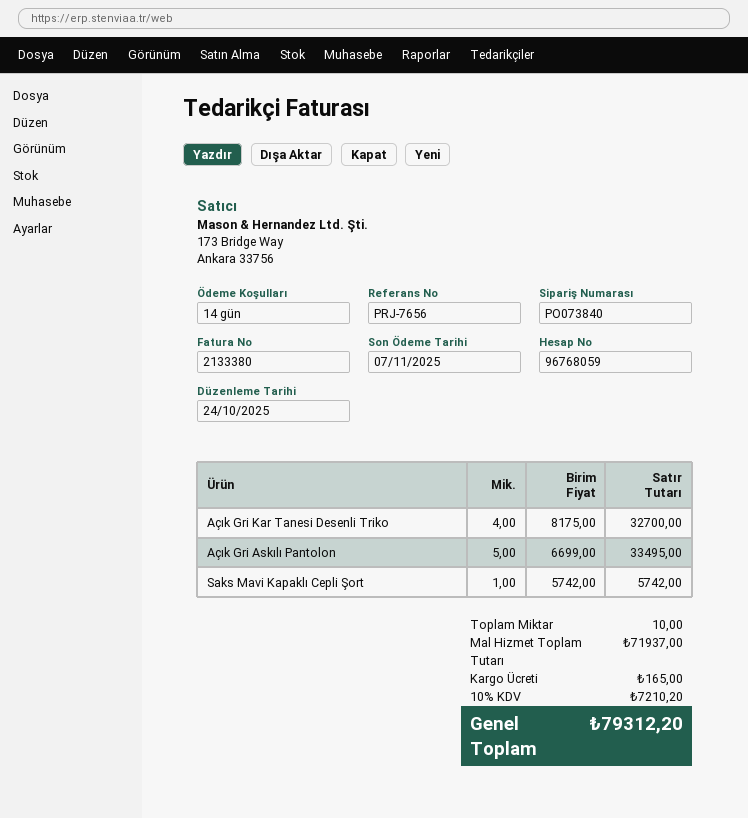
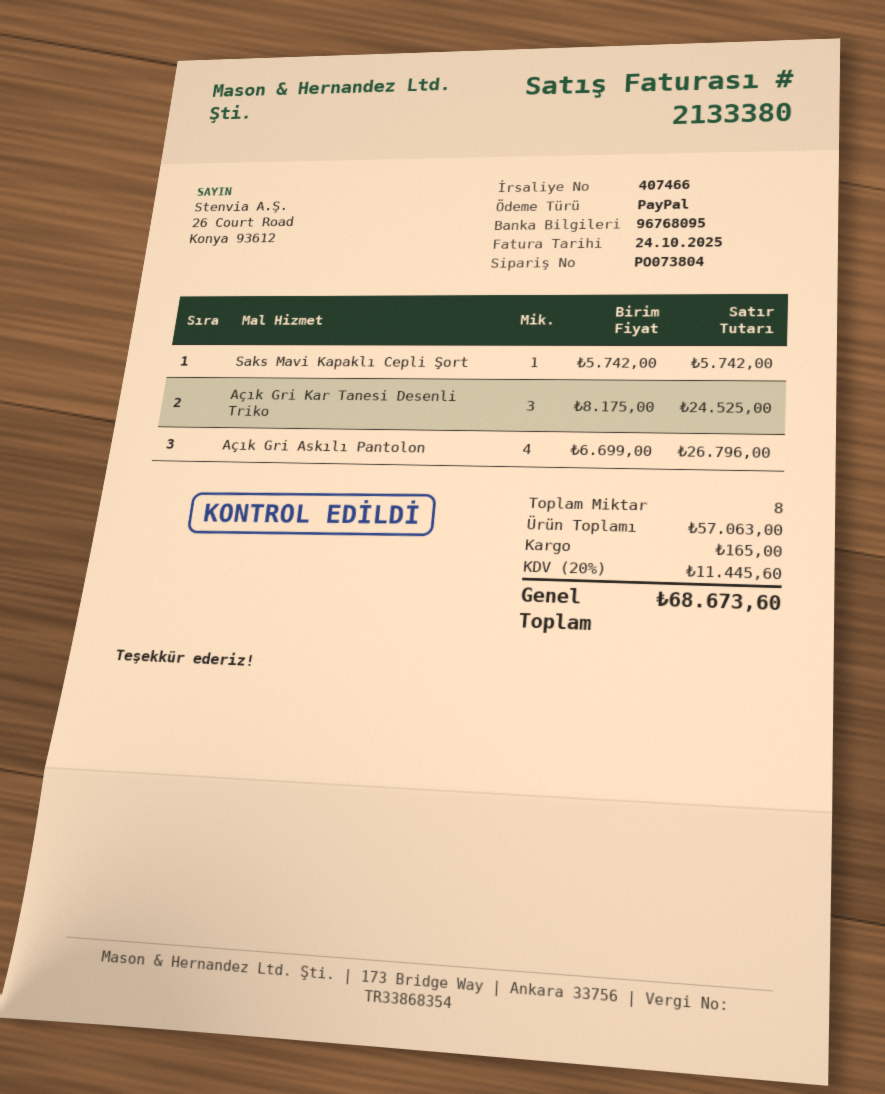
order number: PO073840 -> PO073804
bank account: 96768059 -> 96768095
Açık Gri Kar Tanesi Desenli Triko: 4 x 8175.00 = 32700.00 -> 3 x 8175.00 = 24525.00
Açık Gri Askılı Pantolon: 5 x 6699.00 = 33495.00 -> 4 x 6699.00 = 26796.00
total quantity: 10 -> 8
subtotal: 71937.00 -> 57063.00
tax: 10% = 7210.20 -> 20% = 11445.60
total: 79312.20 -> 68673.60

